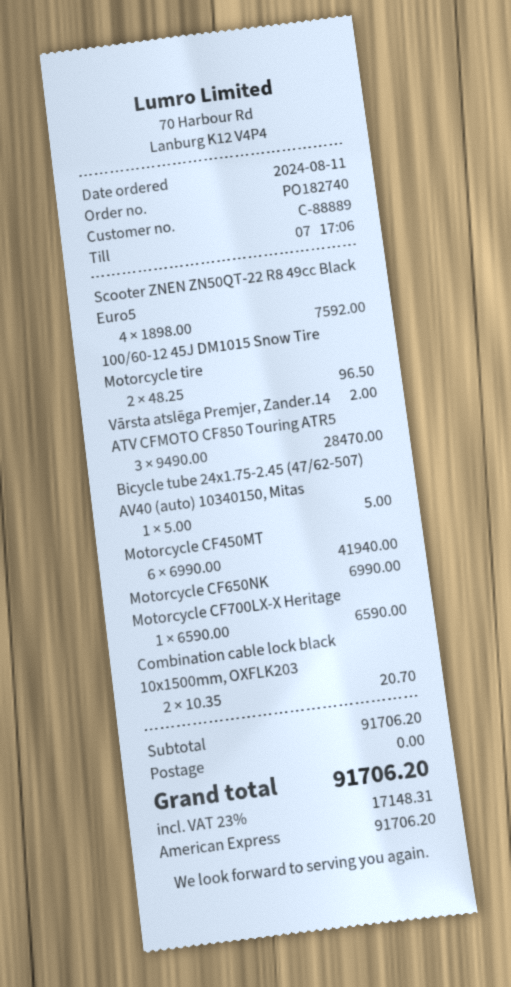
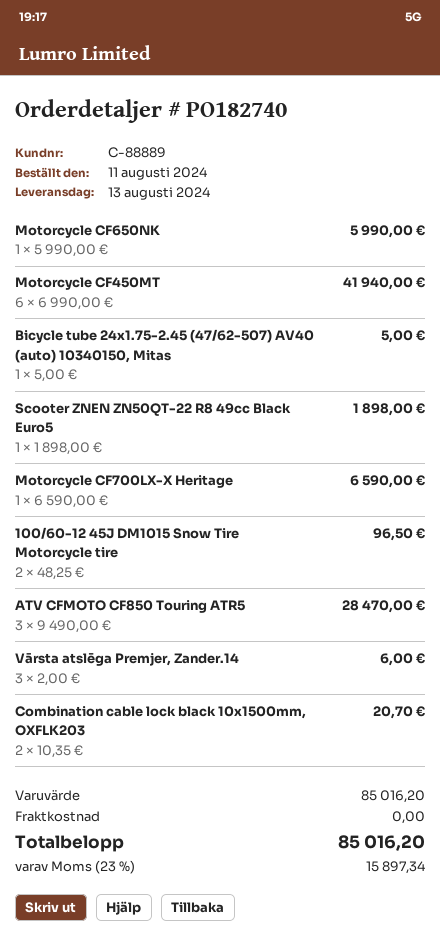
Scooter ZNEN ZN50QT-22 R8 49cc Black Euro5: 4 x 1898.00 = 7592.00 -> 1 x 1898.00 = 1898.00
Vārsta atslēga Premjer, Zander.14: 1 x 2.00 = 2.00 -> 3 x 2.00 = 6.00
Motorcycle CF650NK: 1 x 6990.00 = 6990.00 -> 1 x 5990.00 = 5990.00
subtotal: 91706.20 -> 85016.20
tax: 23% = 17148.31 -> 23% = 15897.34
total: 91706.20 -> 85016.20

